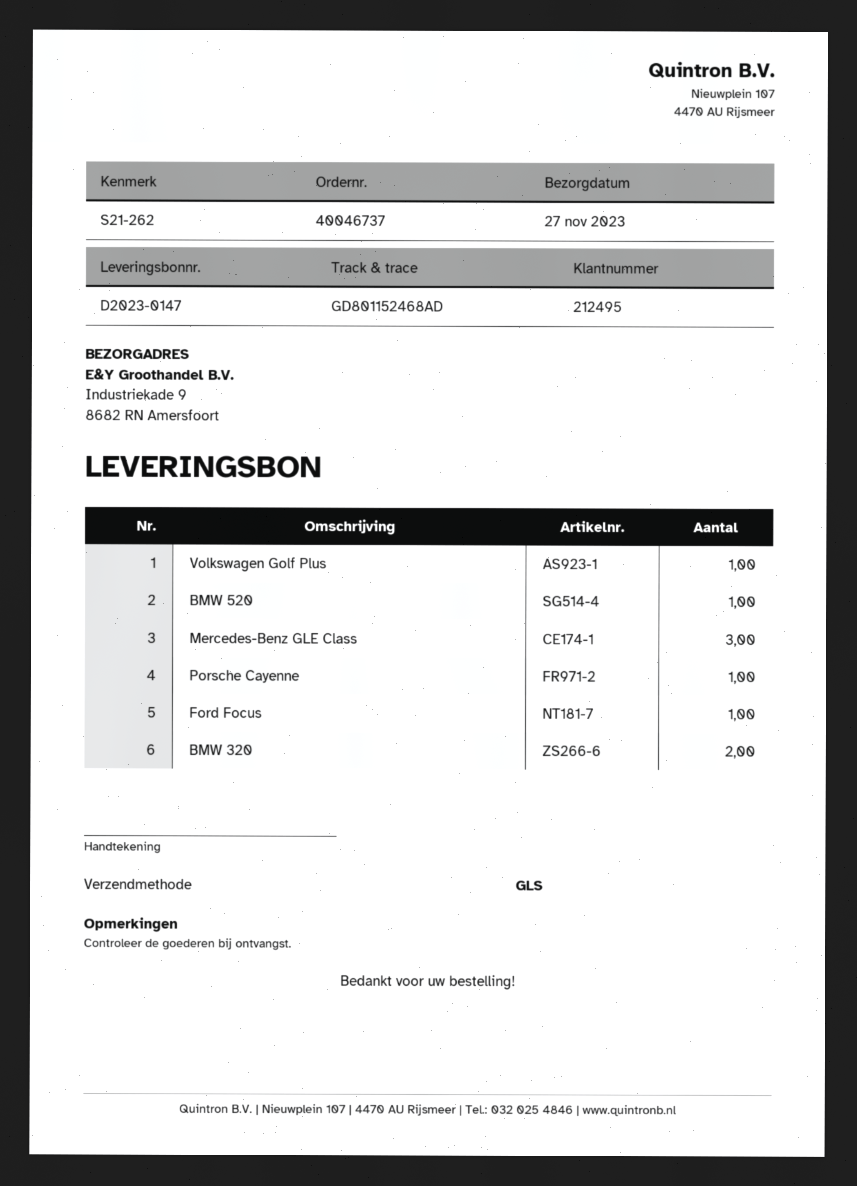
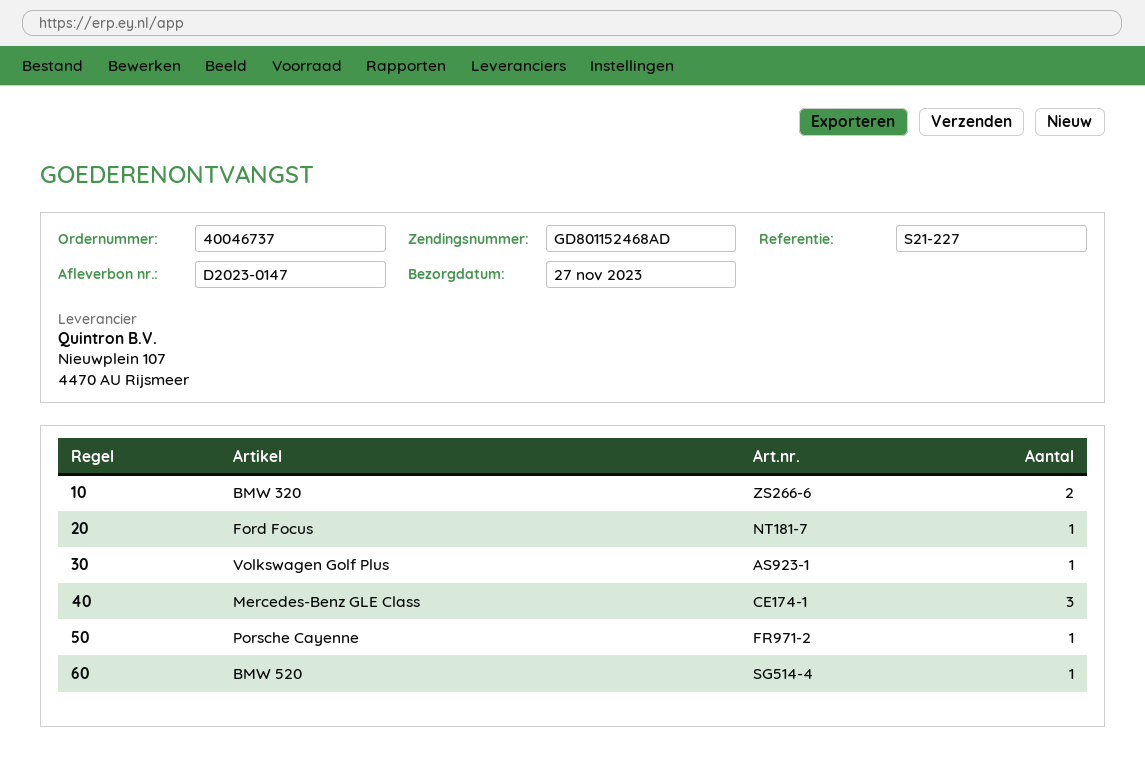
reference: S21-262 -> S21-227

